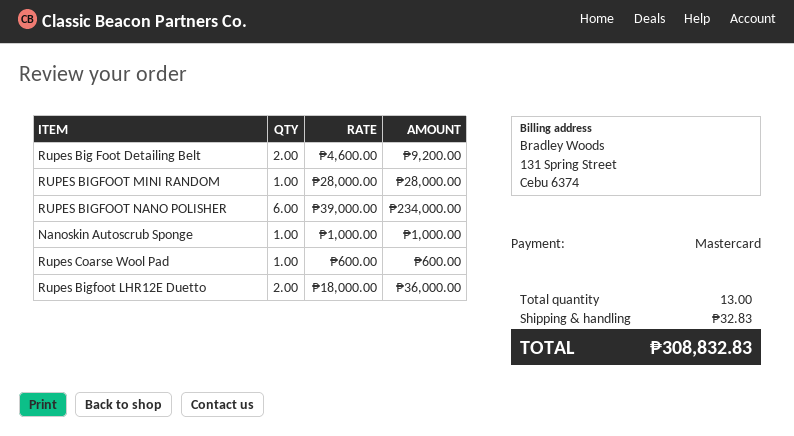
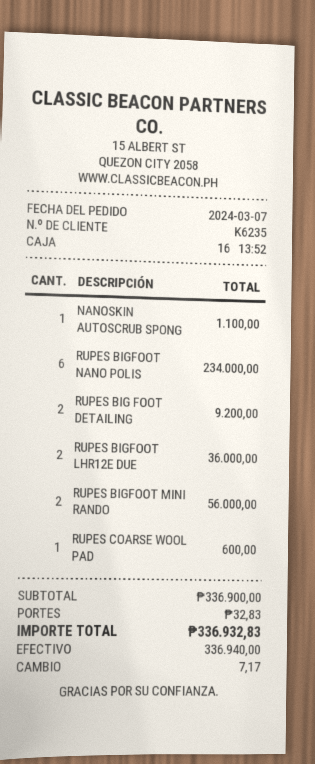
payment method: Mastercard -> cash
RUPES BIGFOOT MINI RANDOM: 1 for 28000.00 -> 2 for 56000.00
Nanoskin Autoscrub Sponge: 1 for 1000.00 -> 1 for 1100.00
total: 308832.83 -> 336932.83

